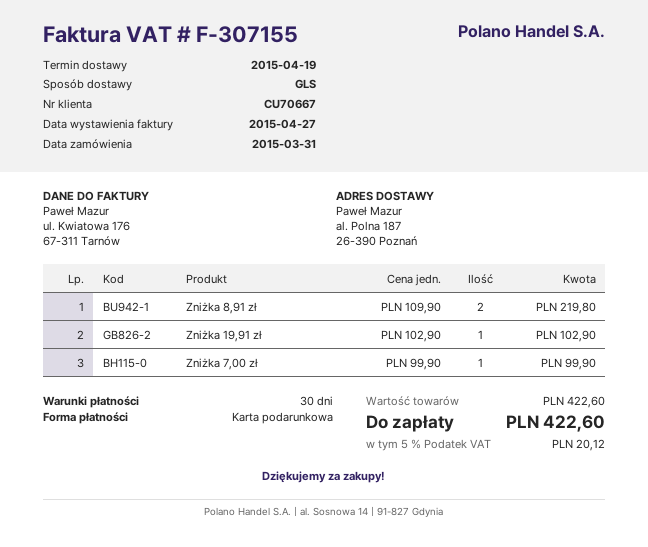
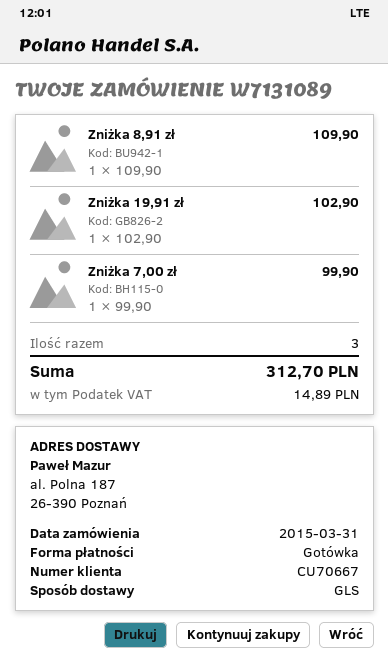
payment method: gift card -> cash
Zniżka 8,91 zł: 2 x 109.90 = 219.80 -> 1 x 109.90 = 109.90
tax: 20.12 -> 14.89
total: 422.60 -> 312.70

